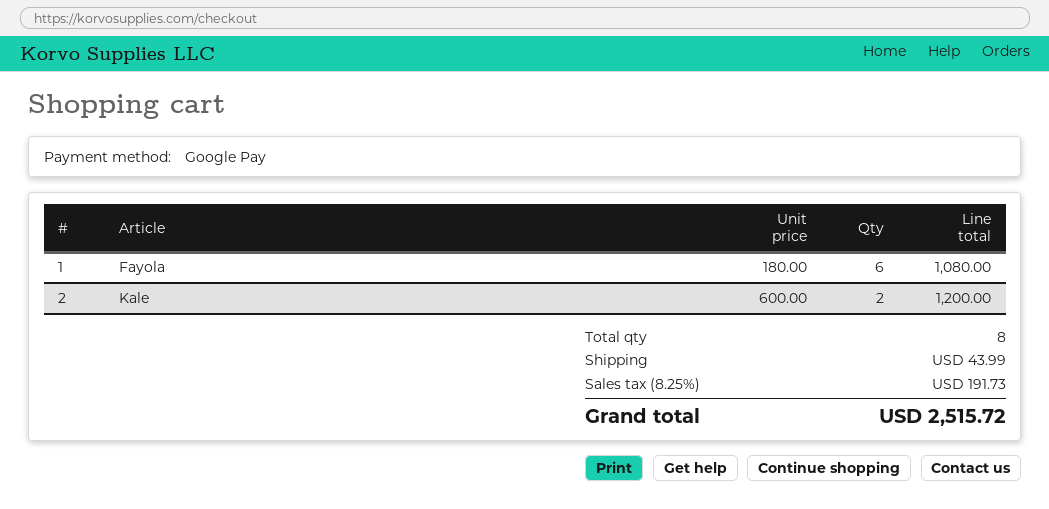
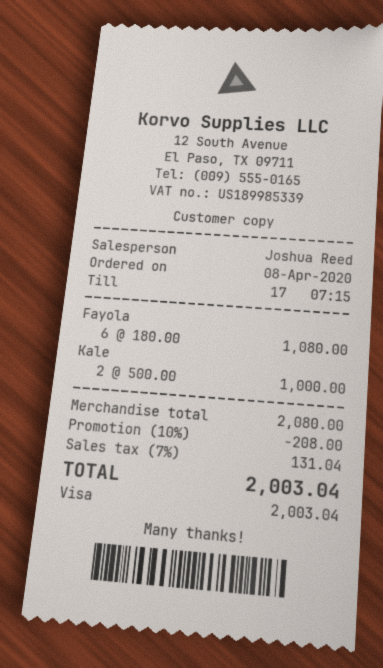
payment method: Google Pay -> Visa
Kale: 2 x 600.00 = 1200.00 -> 2 x 500.00 = 1000.00
discount: none -> 10% = 208.00
shipping: 43.99 -> none
tax: 8.25% = 191.73 -> 7% = 131.04
total: 2515.72 -> 2003.04

